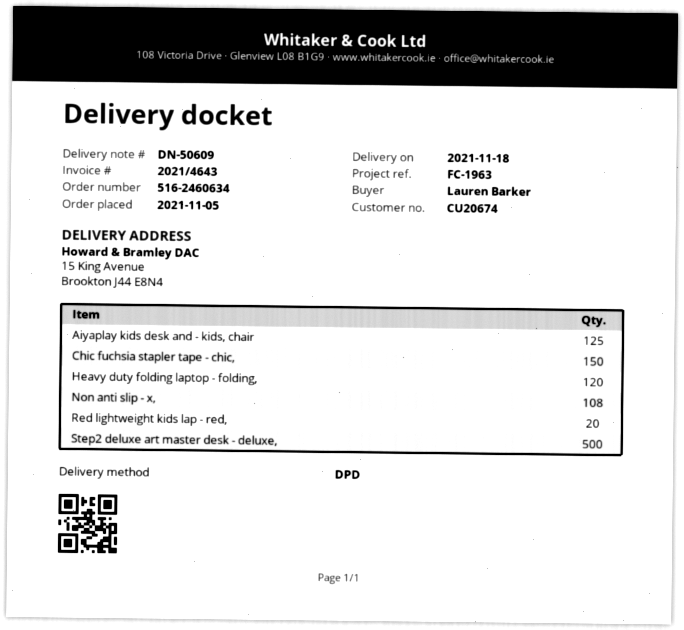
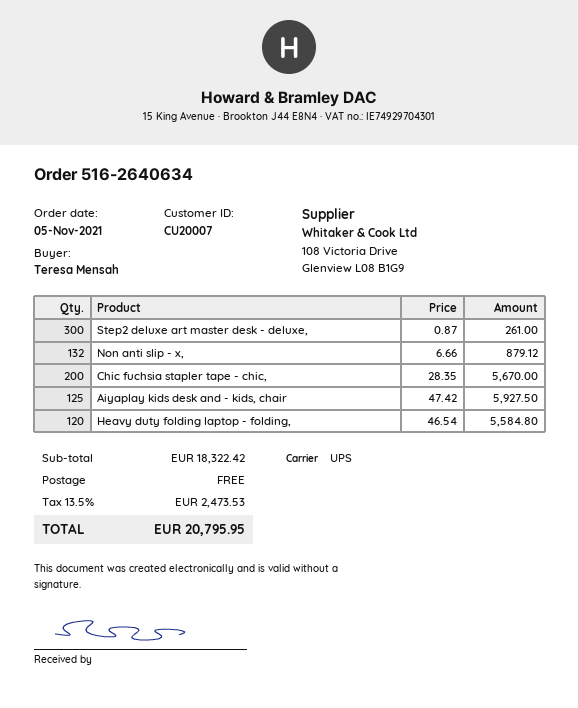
order number: 516-2460634 -> 516-2640634
customer number: CU20674 -> CU20007
ordered by: Lauren Barker -> Teresa Mensah
shipping method: DPD -> UPS
Chic fuchsia stapler tape - chic,: 150 -> 200
Non anti slip - x,: 108 -> 132
Red lightweight kids lap - red,: 20 -> none
Step2 deluxe art master desk - deluxe,: 500 -> 300

